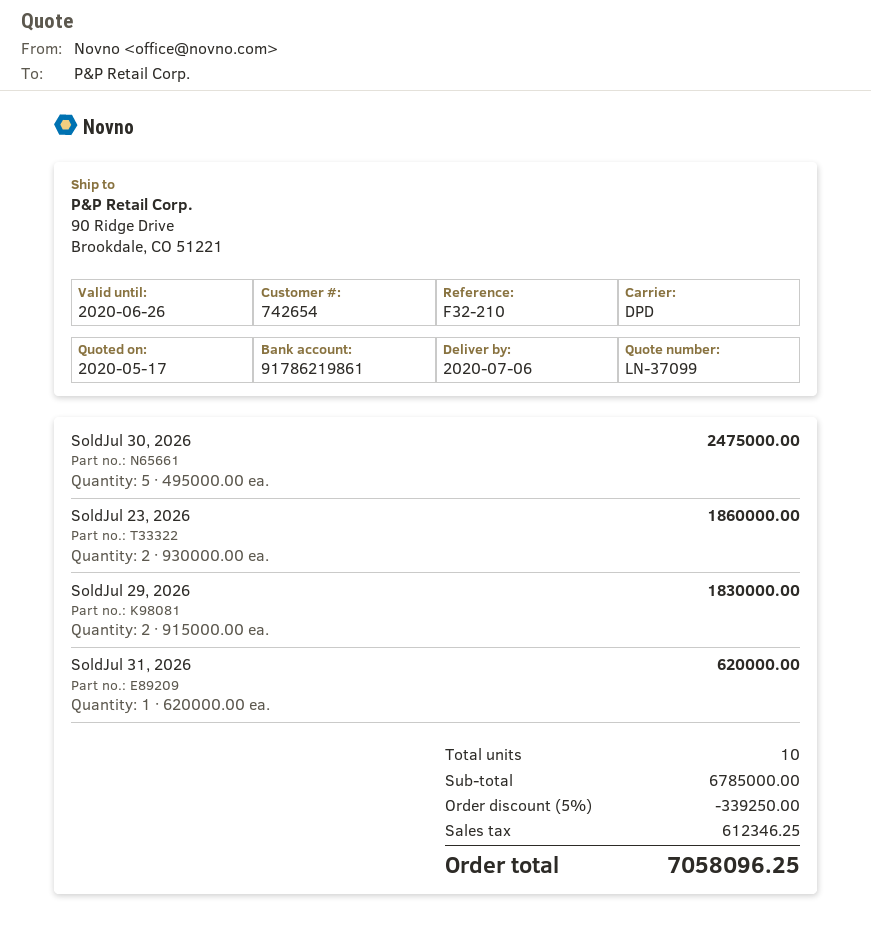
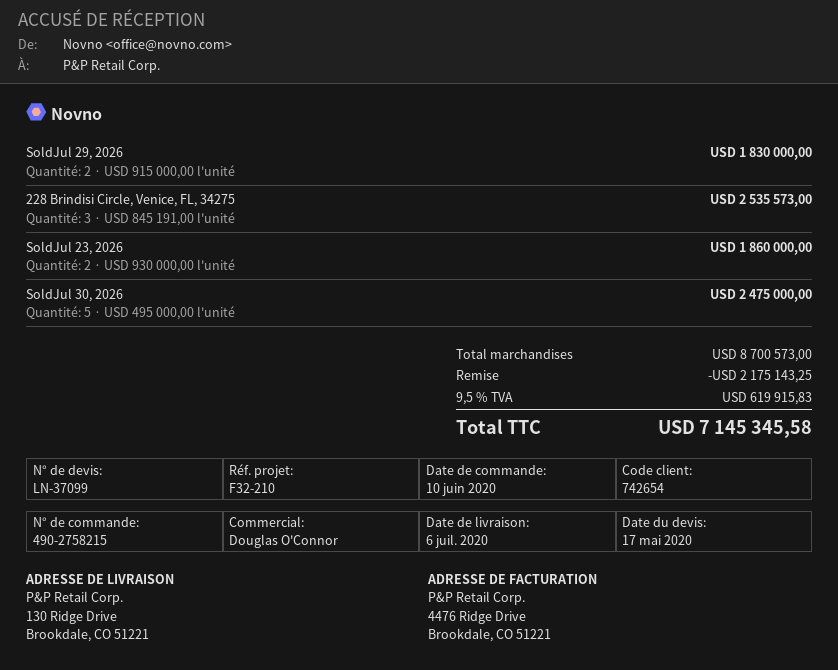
ship to: 90 Ridge Drive, Brookdale, CO 51221 -> 130 Ridge Drive, Brookdale, CO 51221
SoldJul 31, 2026: 1 x 620000.00 = 620000.00 -> none
228 Brindisi Circle, Venice, FL, 34275: none -> 3 x 845191.00 = 2535573.00
subtotal: 6785000.00 -> 8700573.00
discount: 339250.00 -> 2175143.25
tax: 612346.25 -> 619915.83
total: 7058096.25 -> 7145345.58

